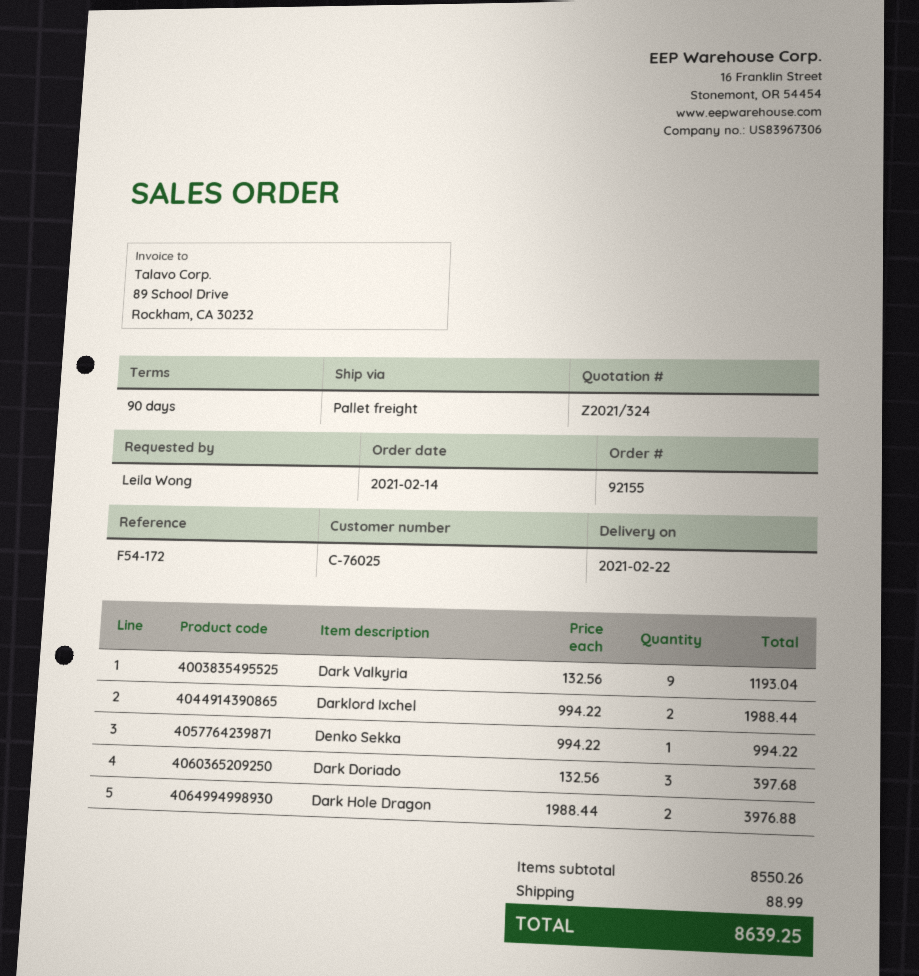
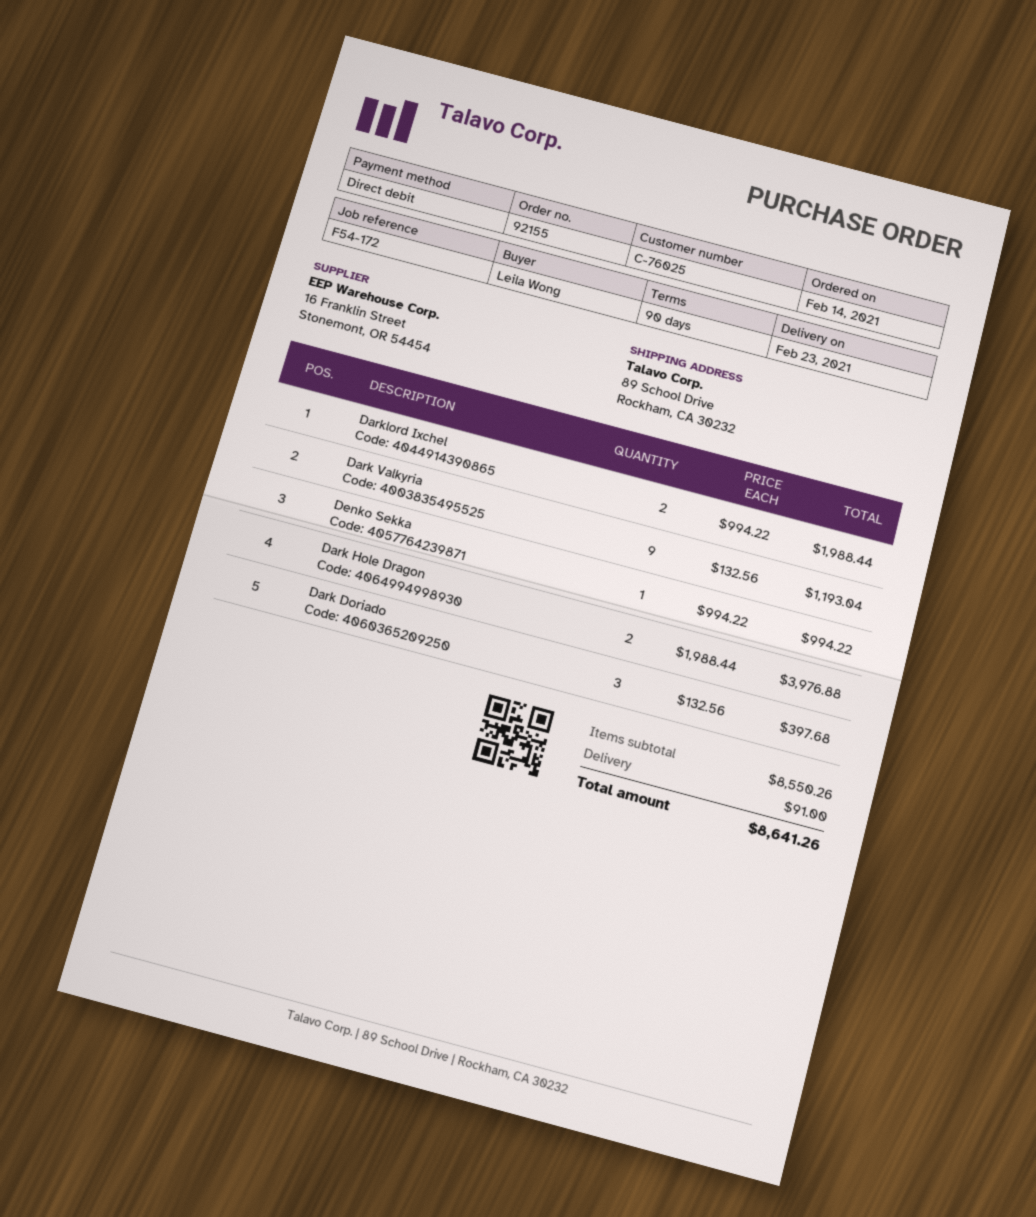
delivery date: 2021-02-22 -> 2021-02-23
shipping: 88.99 -> 91.00
total: 8639.25 -> 8641.26

